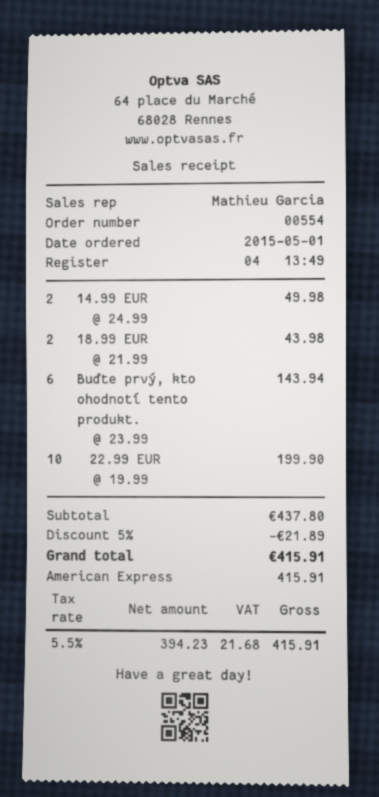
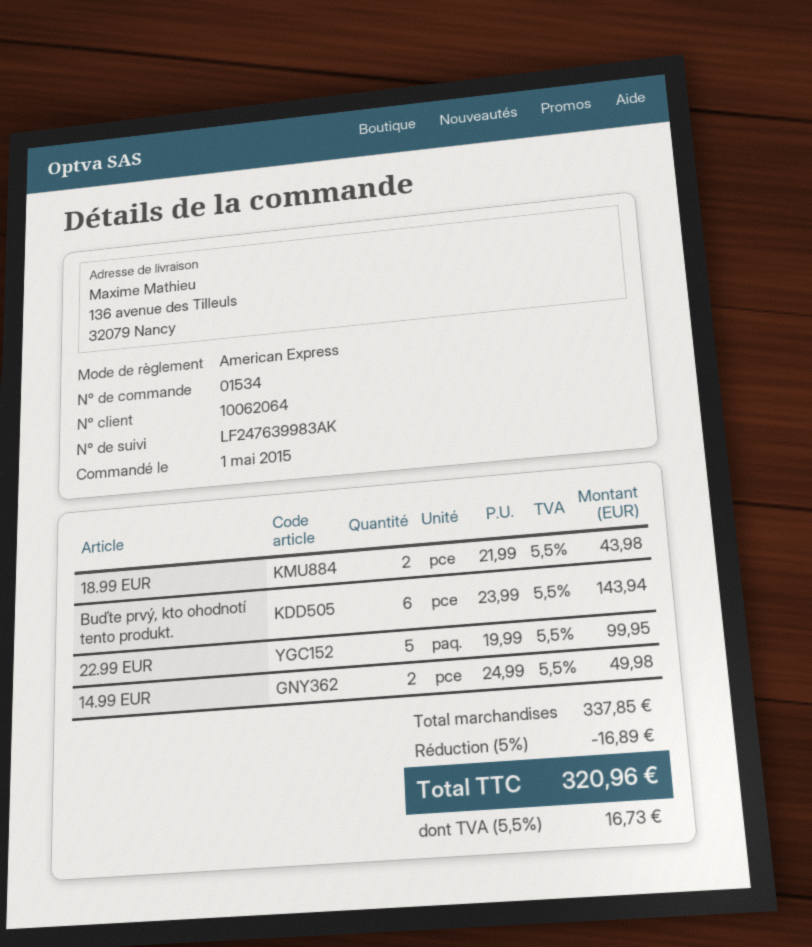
order number: 00554 -> 01534
22.99 EUR: 10 x 19.99 = 199.90 -> 5 x 19.99 = 99.95
subtotal: 437.80 -> 337.85
discount: 5% = 21.89 -> 5% = 16.89
tax: 5.5% = 21.68 -> 5.5% = 16.73
total: 415.91 -> 320.96

